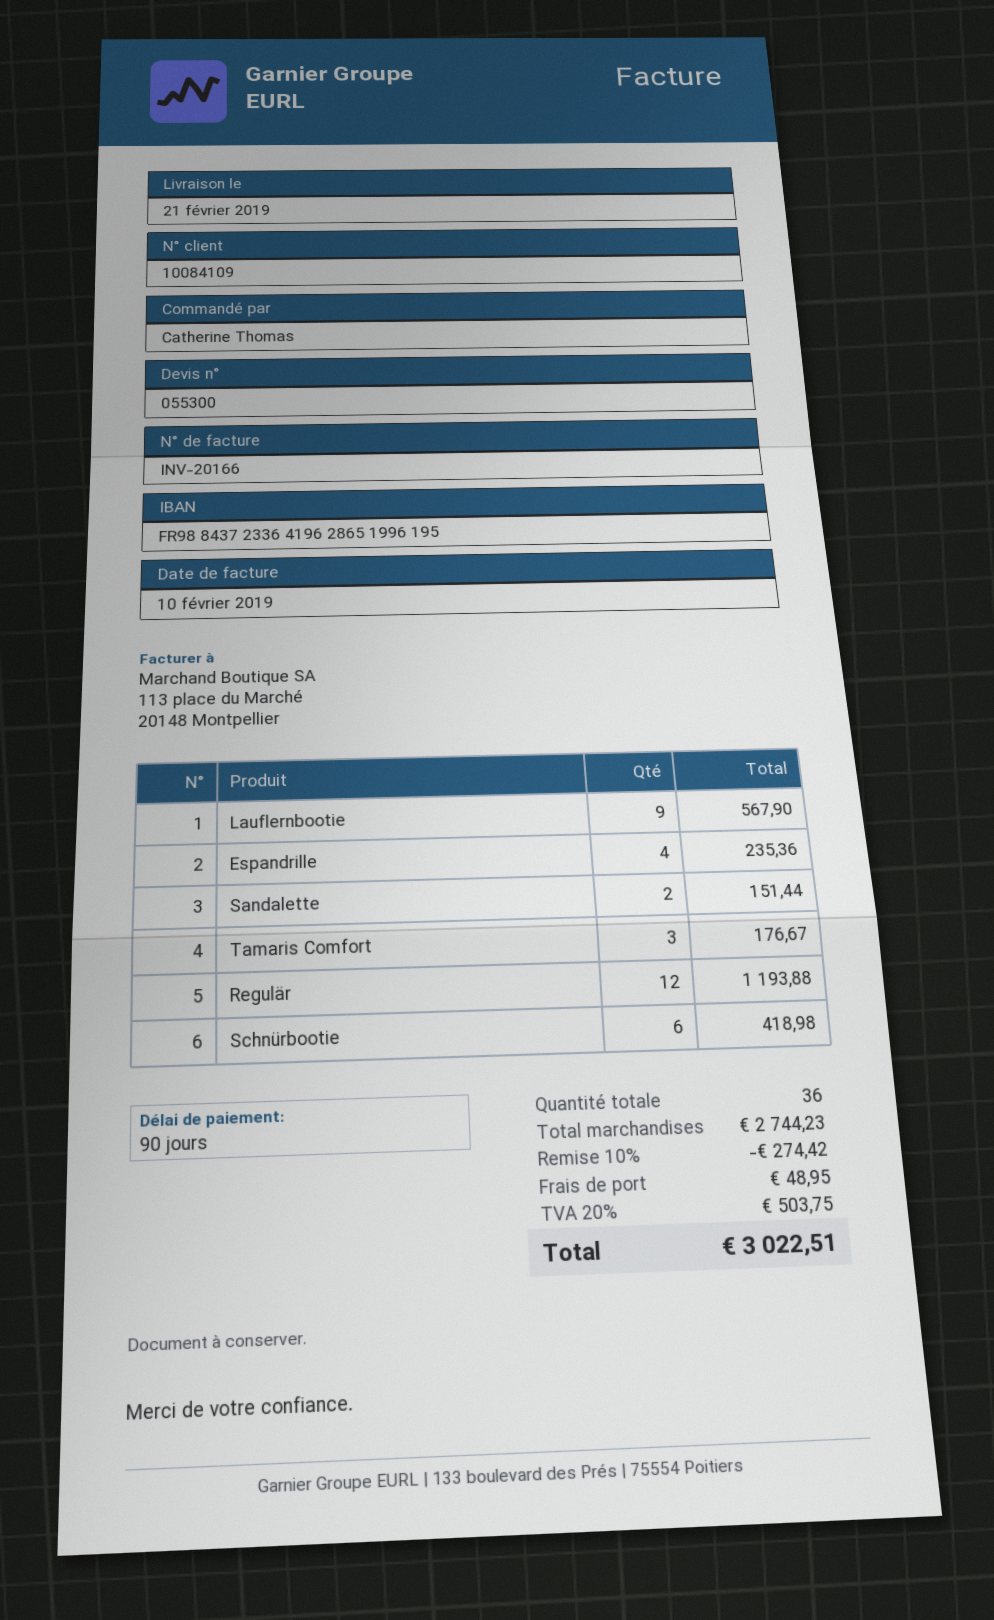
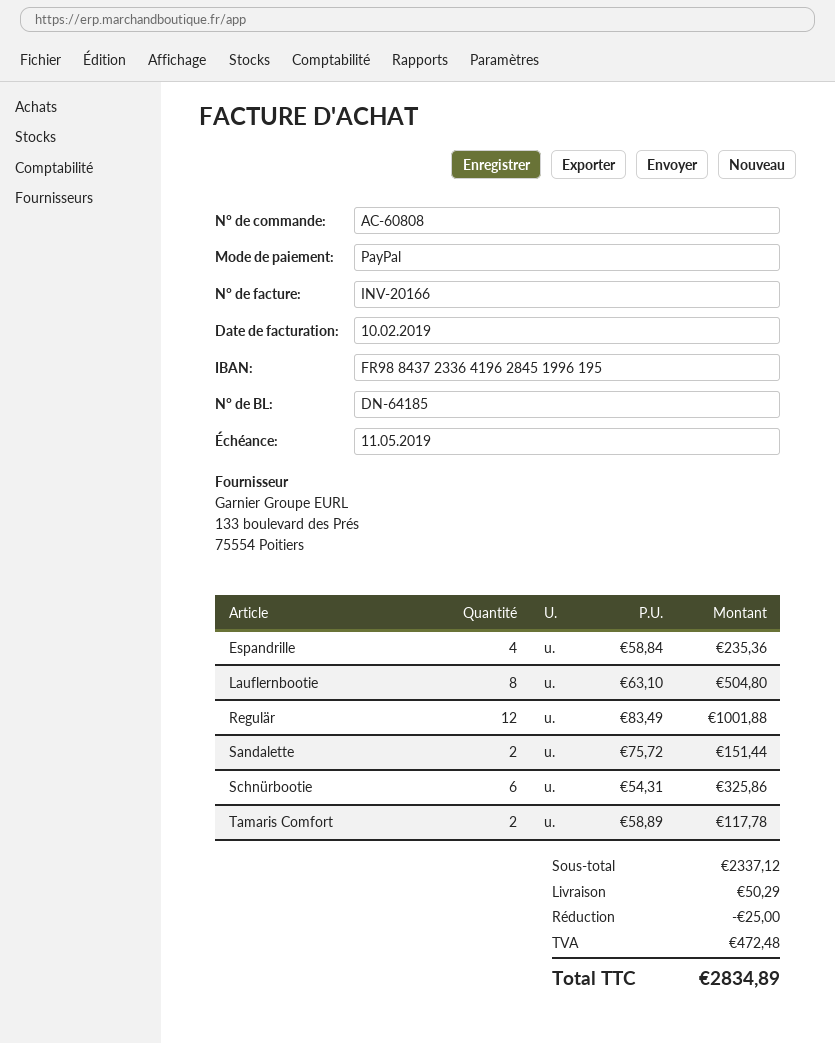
bank account: FR9884372336419628651996195 -> FR9884372336419628451996195
Lauflernbootie: 9 for 567.90 -> 8 for 504.80
Tamaris Comfort: 3 for 176.67 -> 2 for 117.78
Regulär: 12 for 1193.88 -> 12 for 1001.88
Schnürbootie: 6 for 418.98 -> 6 for 325.86
subtotal: 2744.23 -> 2337.12
discount: 274.42 -> 25.00
shipping: 48.95 -> 50.29
tax: 503.75 -> 472.48
total: 3022.51 -> 2834.89

